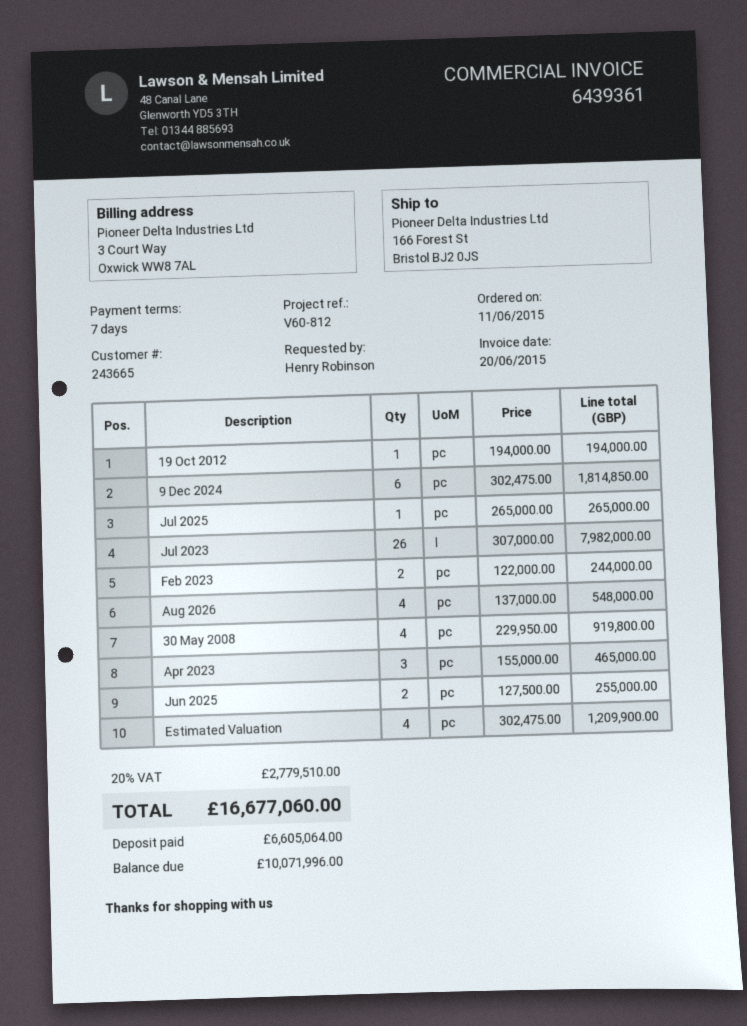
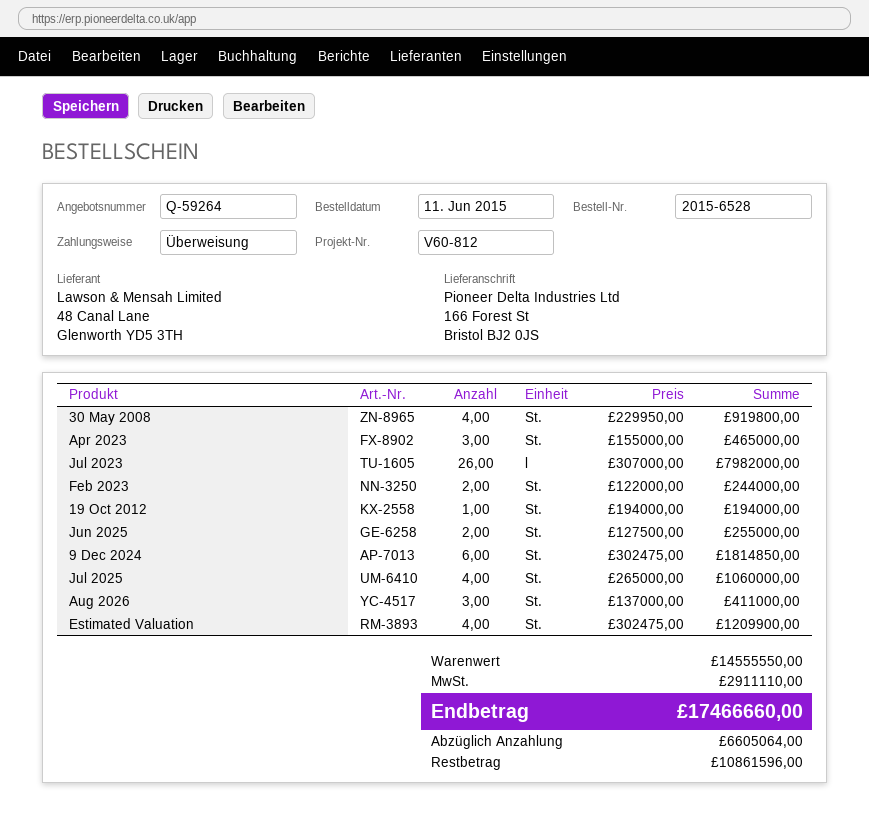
Jul 2025: 1 x 265000.00 = 265000.00 -> 4 x 265000.00 = 1060000.00
Aug 2026: 4 x 137000.00 = 548000.00 -> 3 x 137000.00 = 411000.00
tax: 2779510.00 -> 2911110.00
total: 16677060.00 -> 17466660.00
balance: 10071996.00 -> 10861596.00

